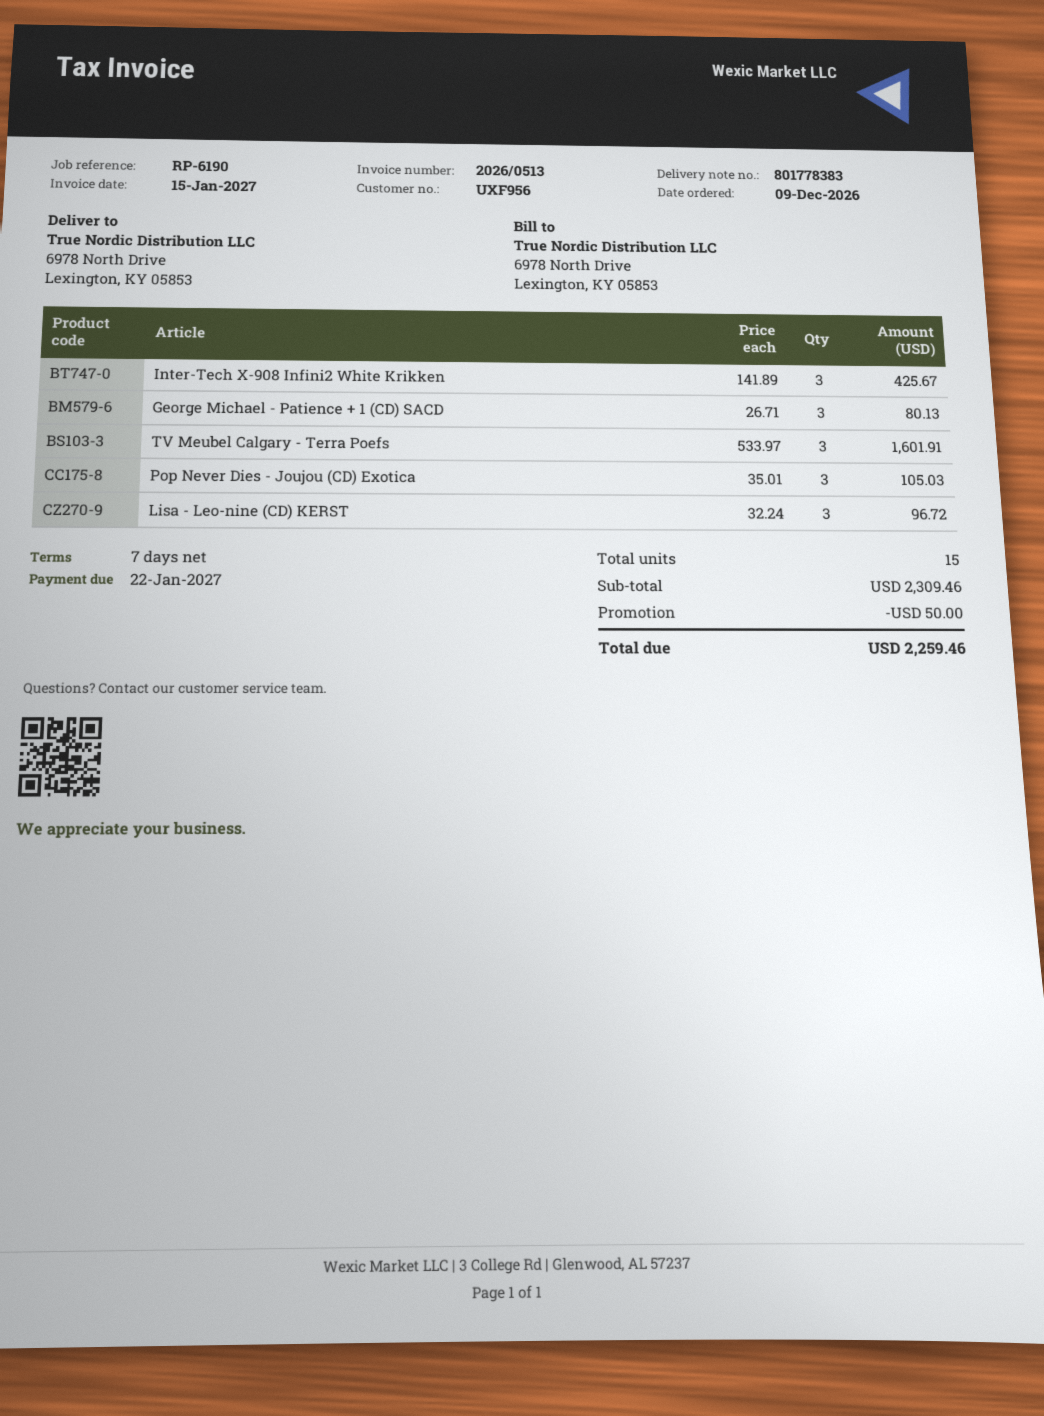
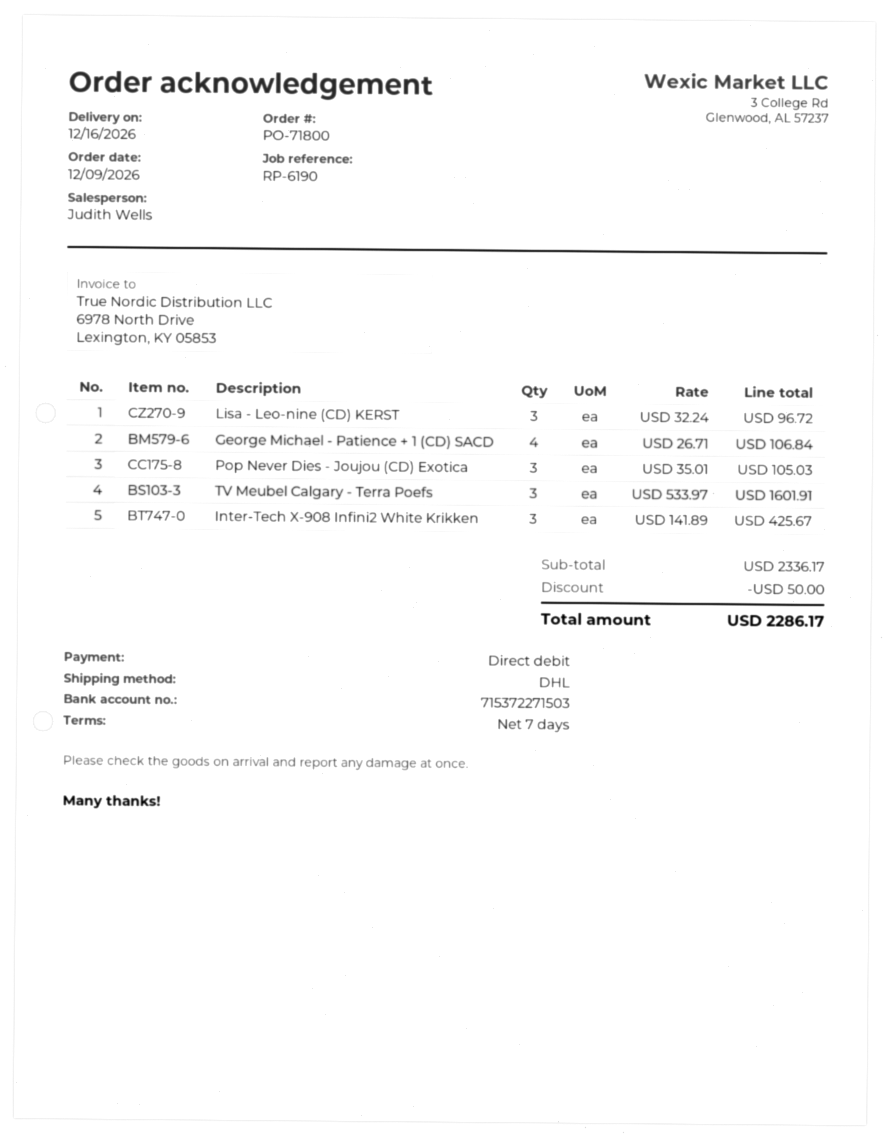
George Michael - Patience + 1 (CD) SACD: 3 x 26.71 = 80.13 -> 4 x 26.71 = 106.84
subtotal: 2309.46 -> 2336.17
total: 2259.46 -> 2286.17

